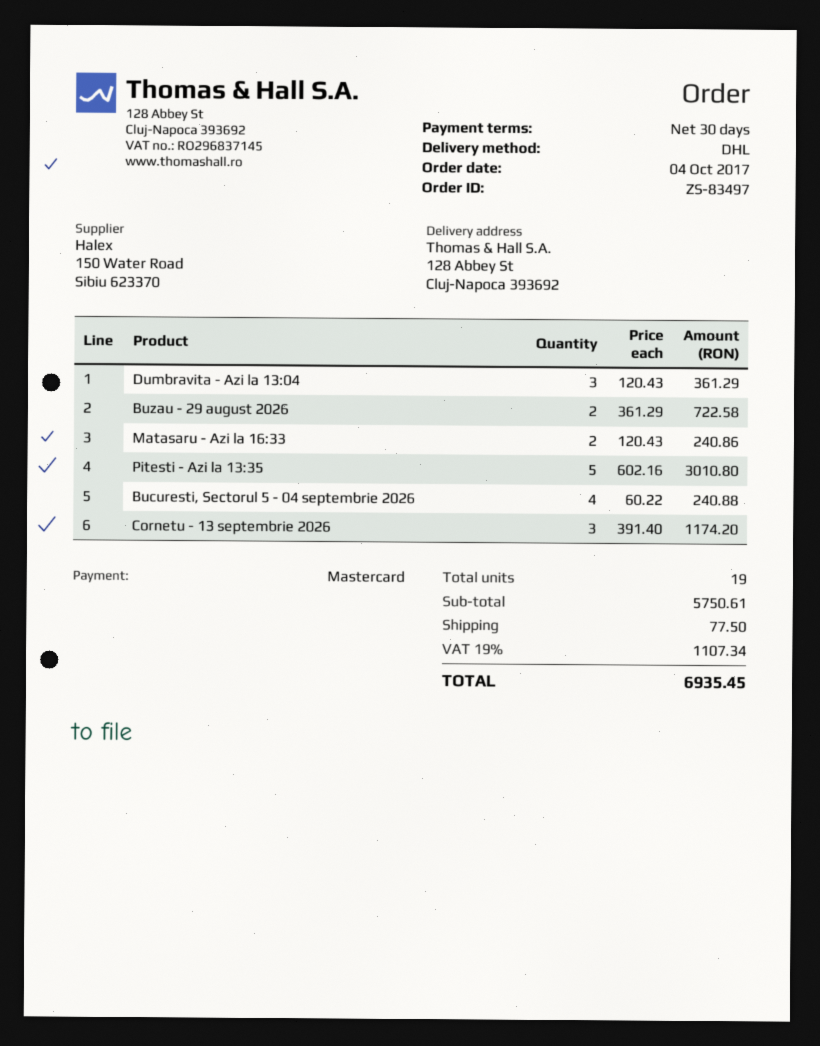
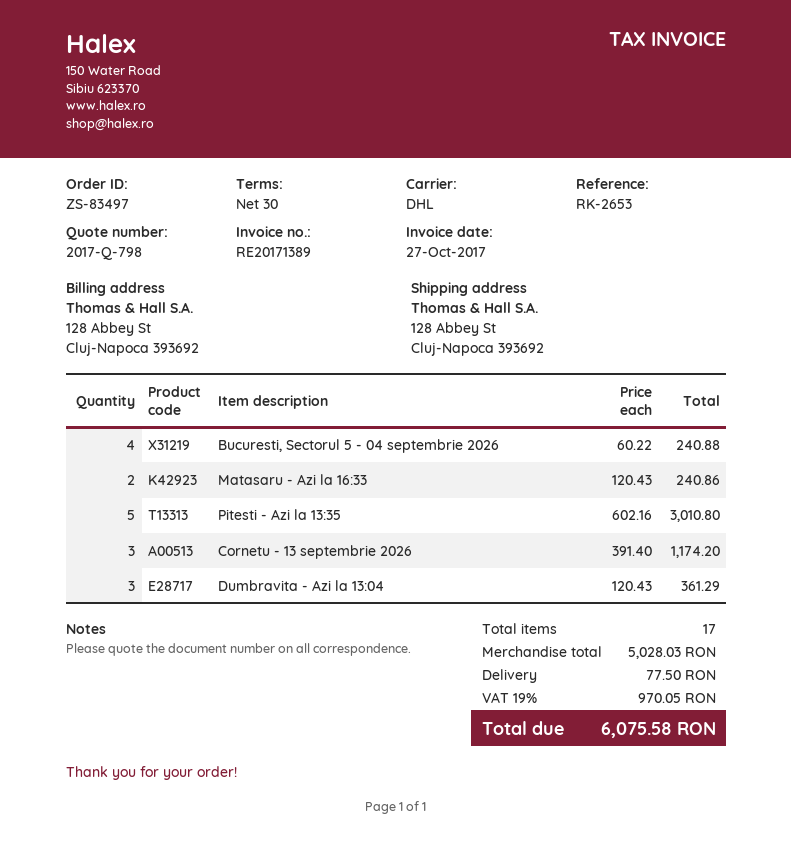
Buzau - 29 august 2026: 2 x 361.29 = 722.58 -> none
total quantity: 19 -> 17
subtotal: 5750.61 -> 5028.03
tax: 19% = 1107.34 -> 19% = 970.05
total: 6935.45 -> 6075.58

